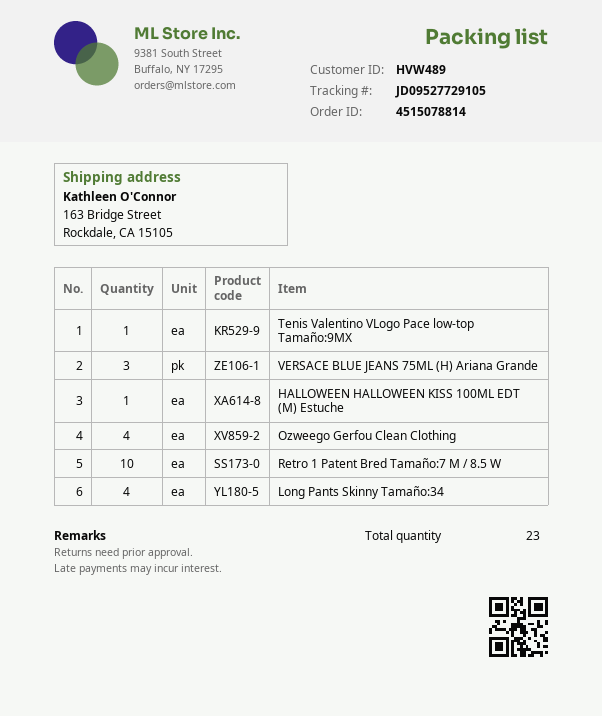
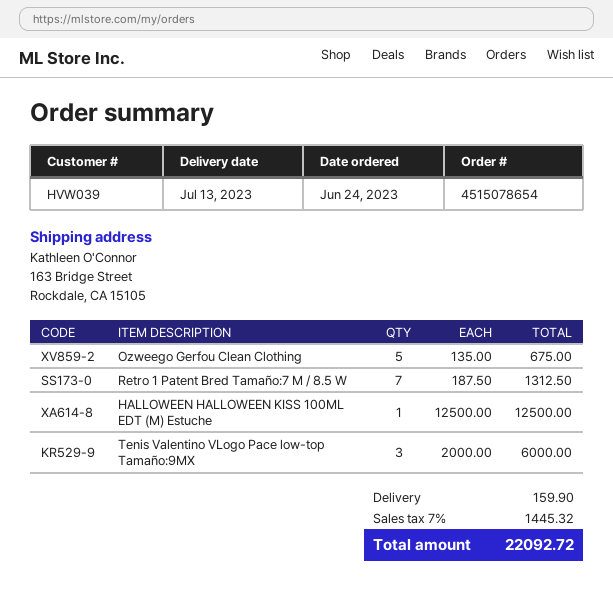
order number: 4515078814 -> 4515078654
customer number: HVW489 -> HVW039
Tenis Valentino VLogo Pace low-top Tamaño:9MX: 1 -> 3
VERSACE BLUE JEANS 75ML (H) Ariana Grande: 3 -> none
Ozweego Gerfou Clean Clothing: 4 -> 5
Retro 1 Patent Bred Tamaño:7 M / 8.5 W: 10 -> 7
Long Pants Skinny Tamaño:34: 4 -> none

